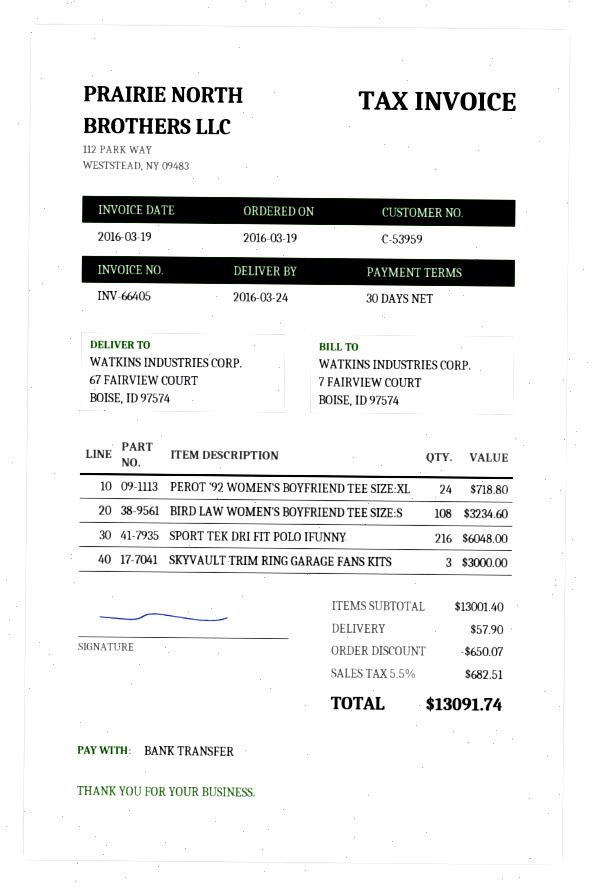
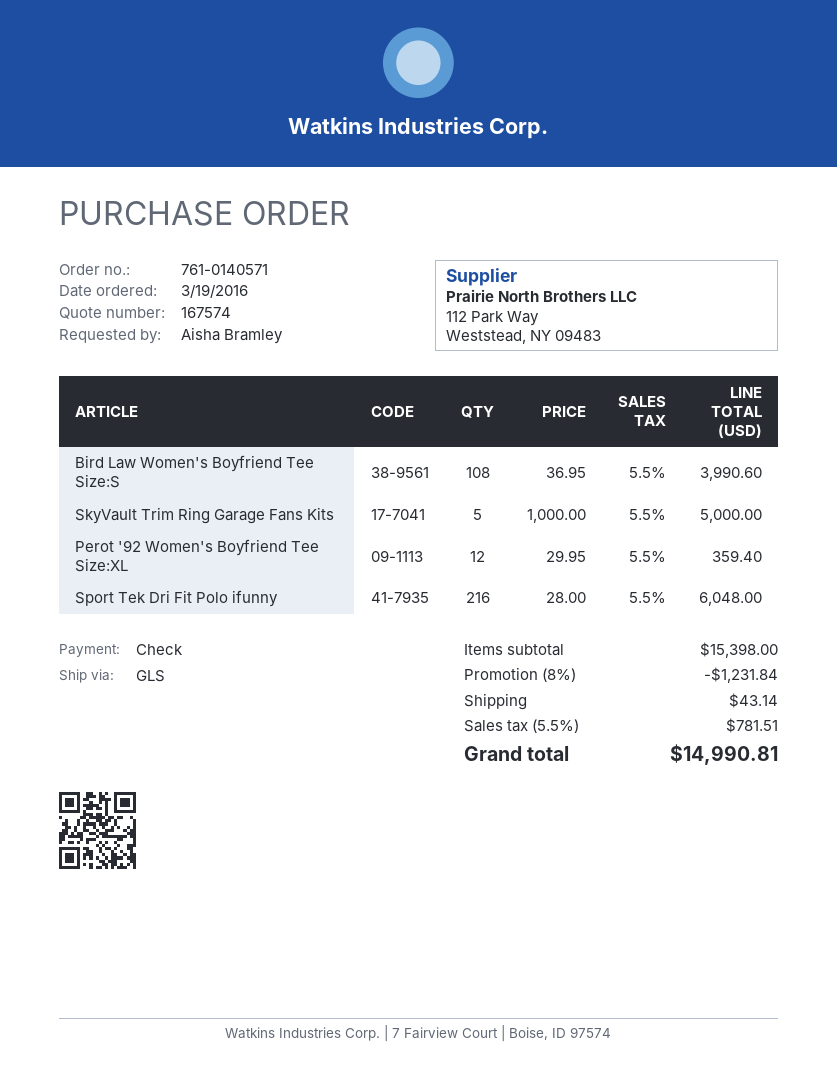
payment method: bank transfer -> cheque
PEROT '92 WOMEN'S BOYFRIEND TEE SIZE:XL: 24 for 718.80 -> 12 for 359.40
BIRD LAW WOMEN'S BOYFRIEND TEE SIZE:S: 108 for 3234.60 -> 108 for 3990.60
SKYVAULT TRIM RING GARAGE FANS KITS: 3 for 3000.00 -> 5 for 5000.00
subtotal: 13001.40 -> 15398.00
discount: 650.07 -> 1231.84
shipping: 57.90 -> 43.14
tax: 5.5% = 682.51 -> 5.5% = 781.51
total: 13091.74 -> 14990.81

